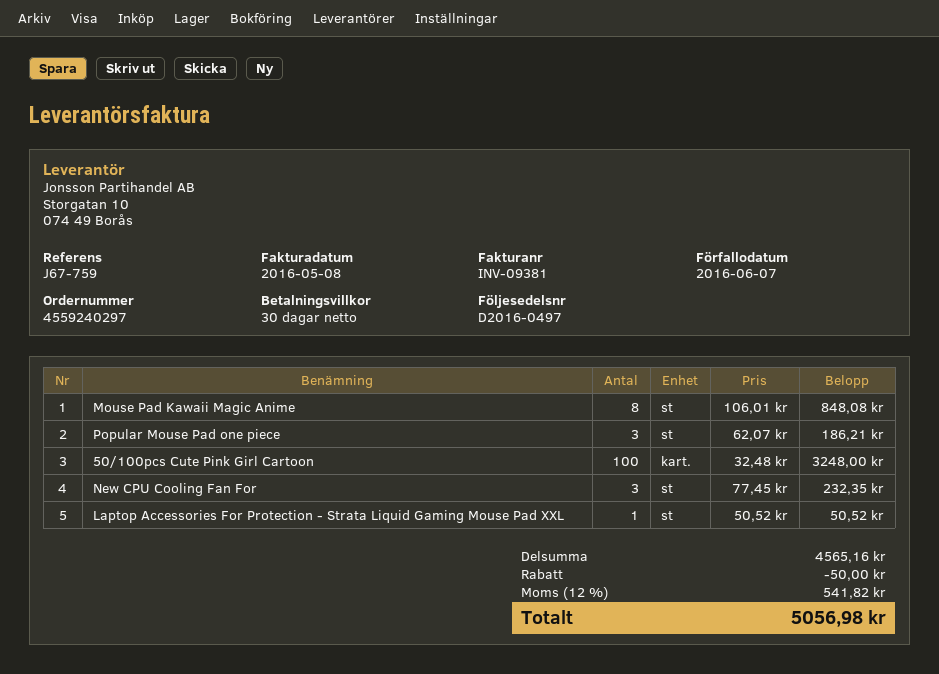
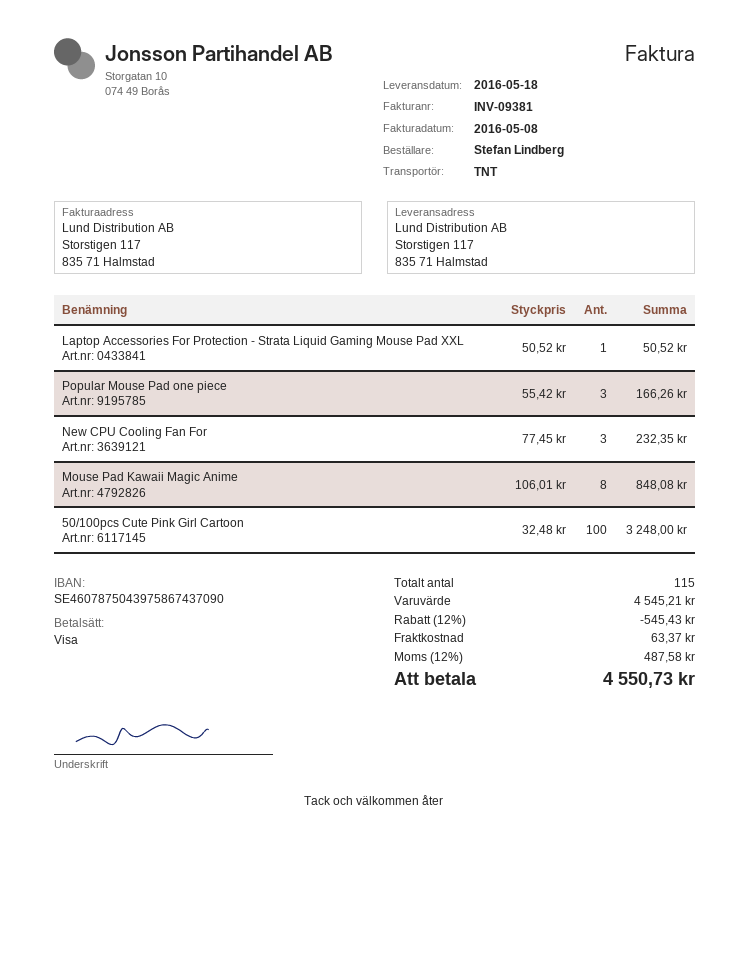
Popular Mouse Pad one piece: 3 x 62.07 = 186.21 -> 3 x 55.42 = 166.26
subtotal: 4565.16 -> 4545.21
discount: 50.00 -> 545.43
shipping: none -> 63.37
tax: 12% = 541.82 -> 12% = 487.58
total: 5056.98 -> 4550.73

